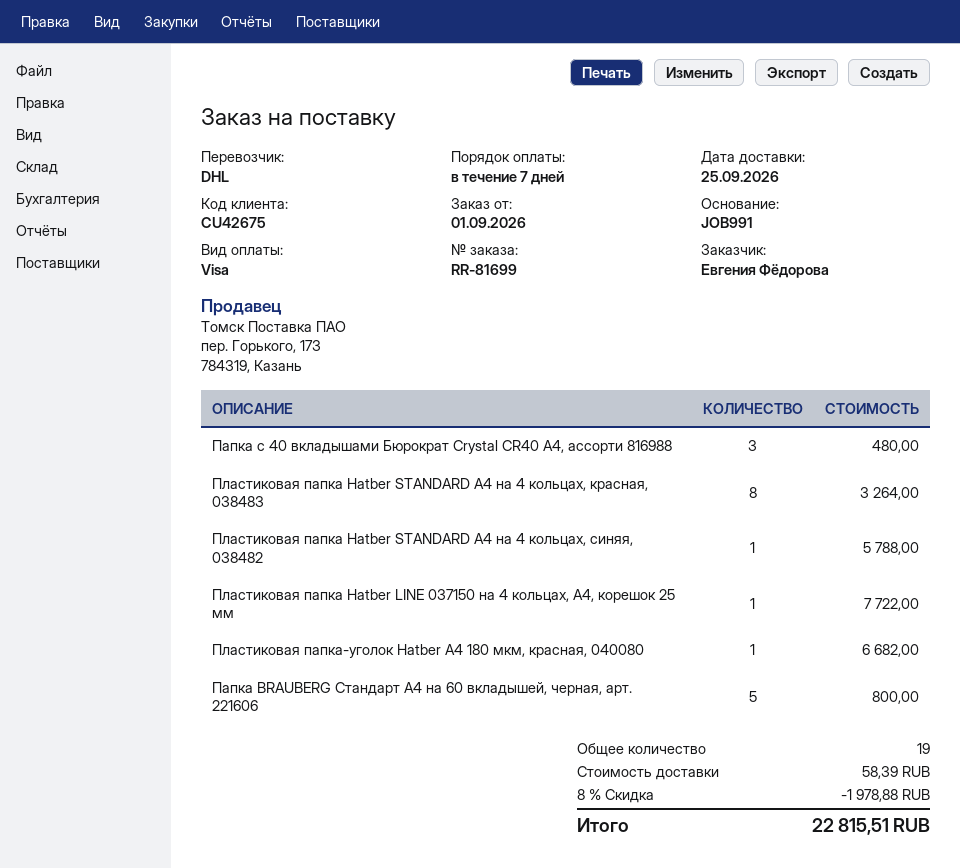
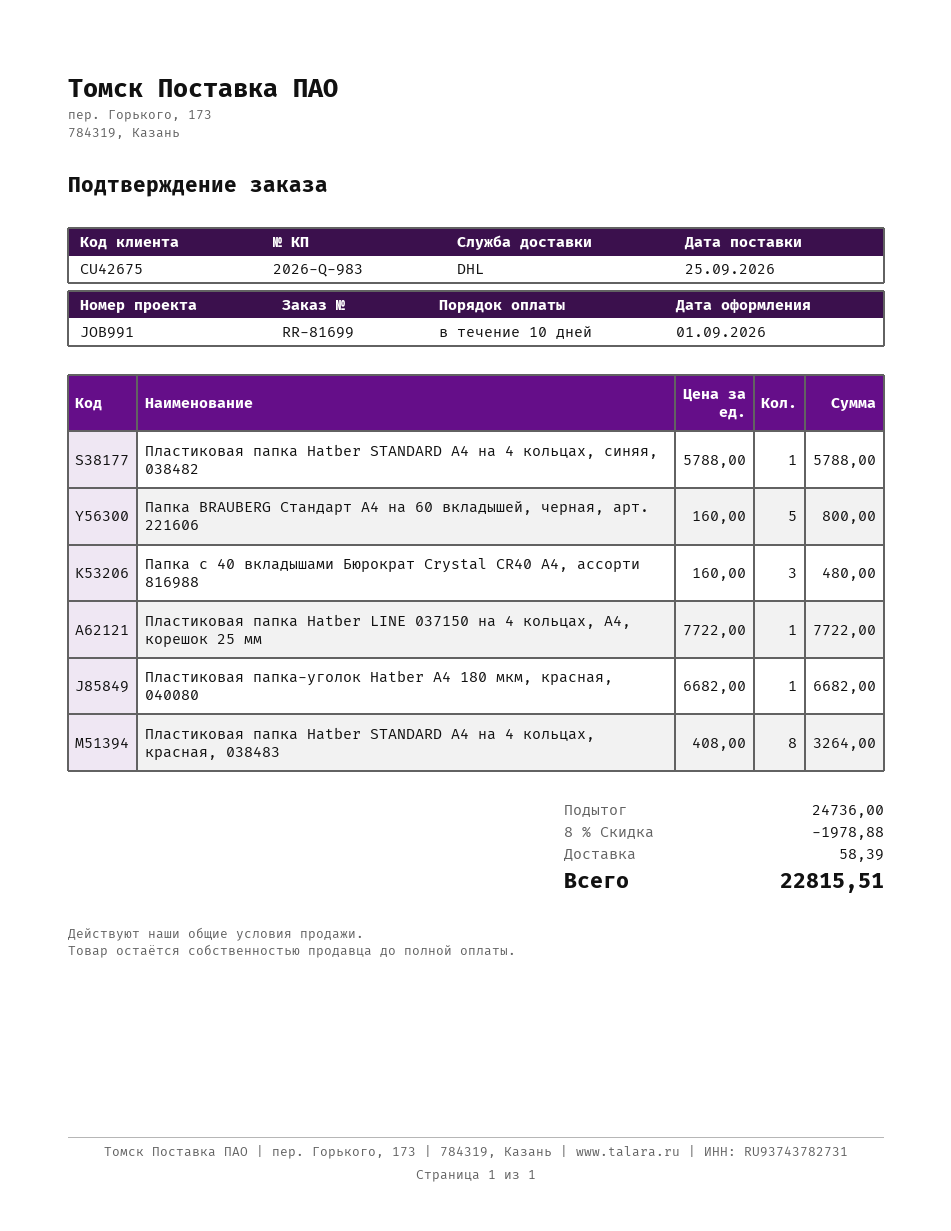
payment terms: 7 days -> 10 days

